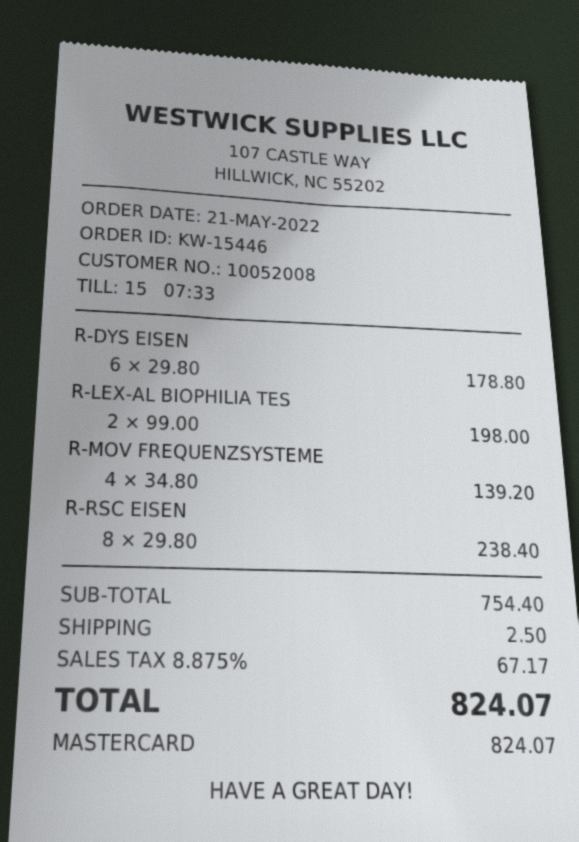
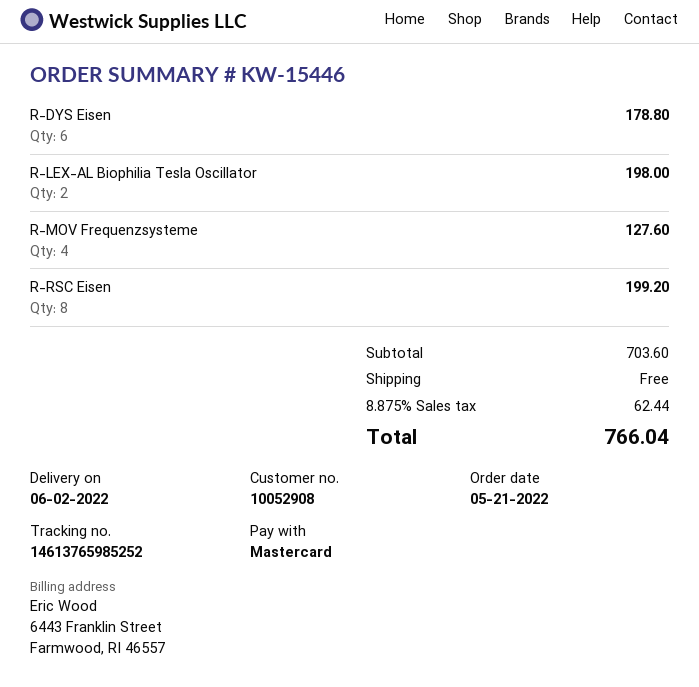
customer number: 10052008 -> 10052908
R-MOV FREQUENZSYSTEME: 4 for 139.20 -> 4 for 127.60
R-RSC EISEN: 8 for 238.40 -> 8 for 199.20
subtotal: 754.40 -> 703.60
shipping: 2.50 -> 0.00
tax: 8.875% = 67.17 -> 8.875% = 62.44
total: 824.07 -> 766.04

